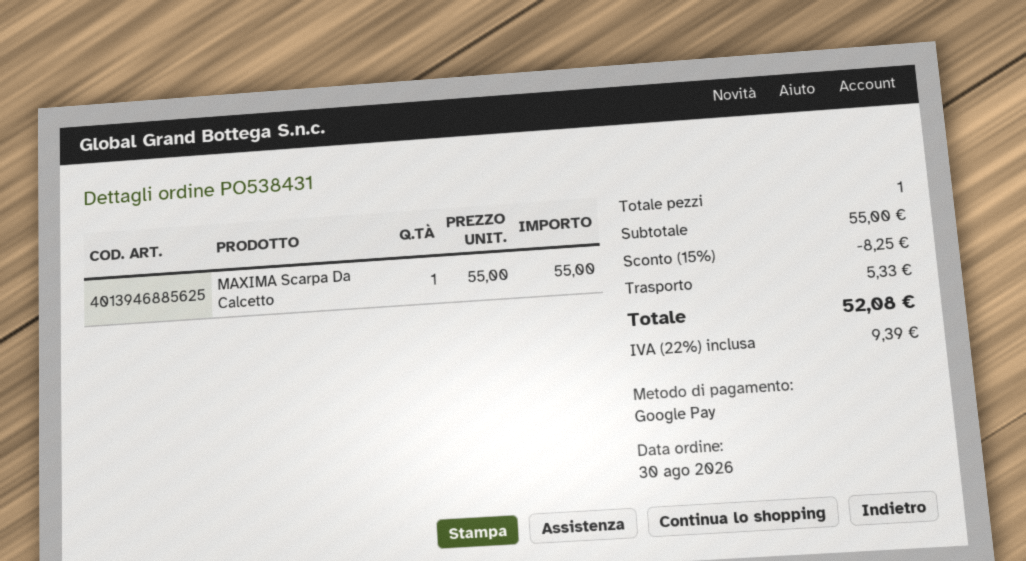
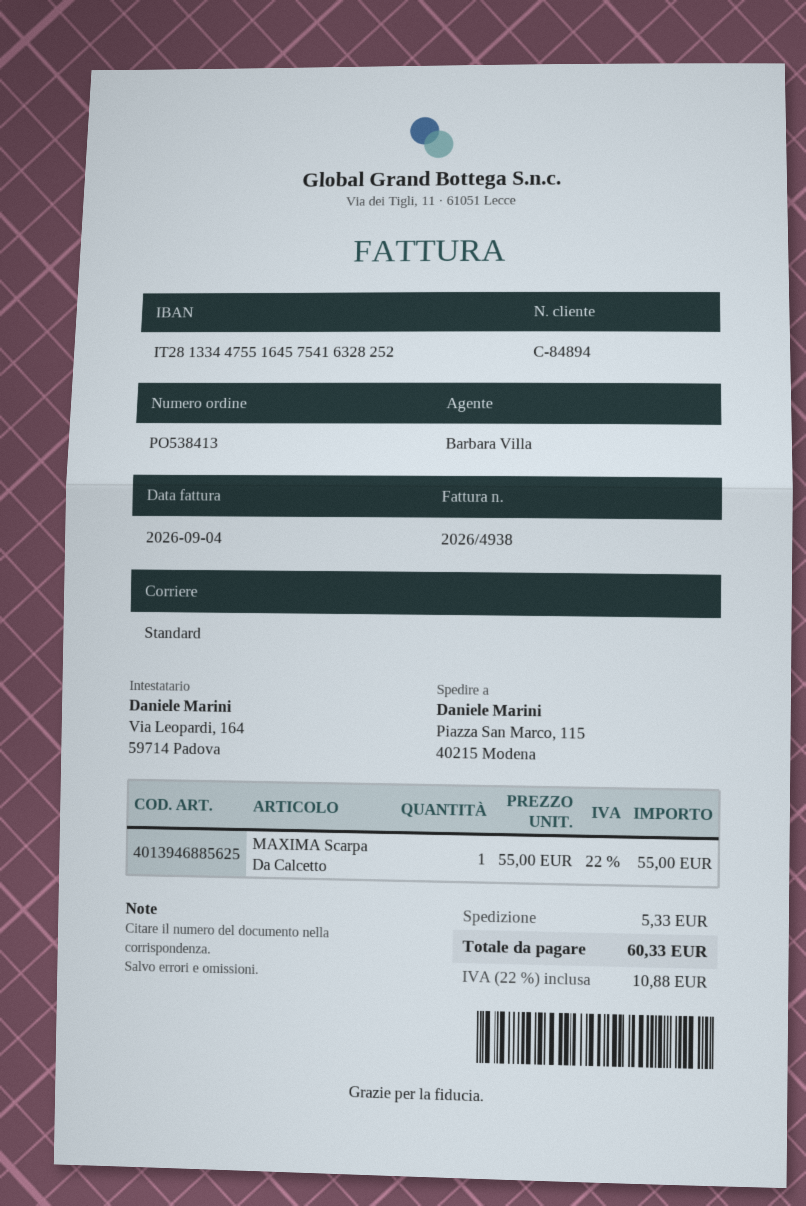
order number: PO538431 -> PO538413
discount: 15% = 8.25 -> none
tax: 22% = 9.39 -> 22% = 10.88
total: 52.08 -> 60.33

